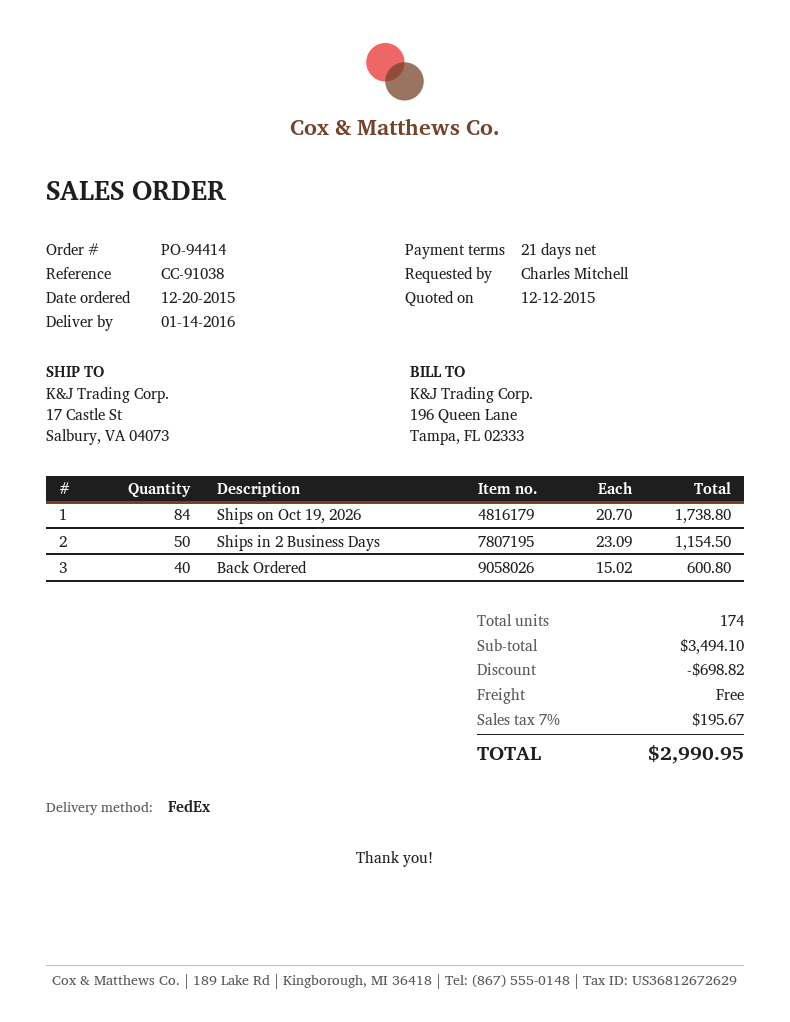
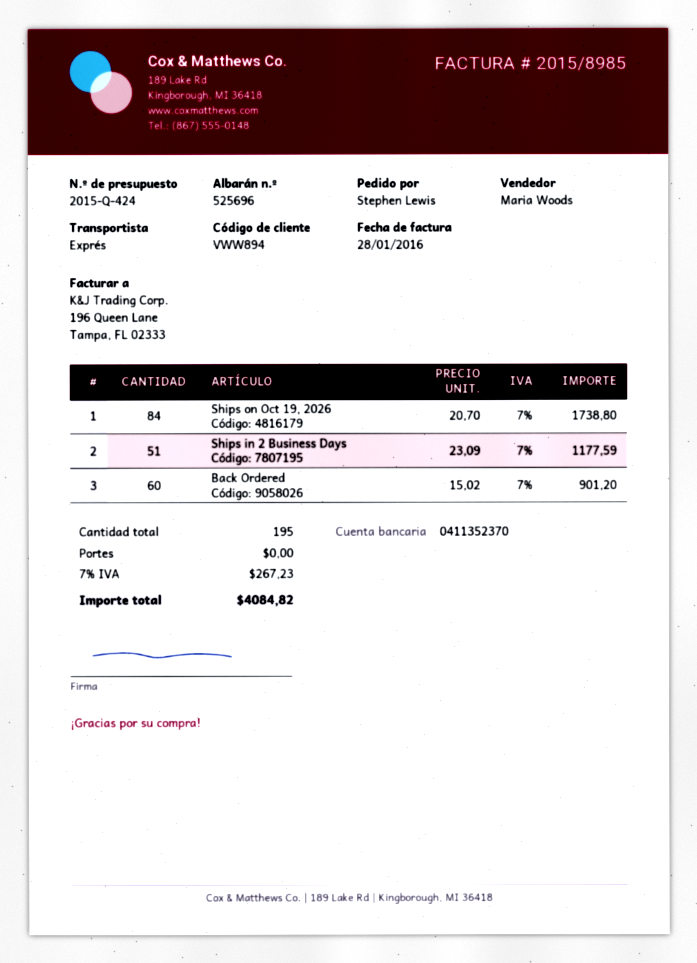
ordered by: Charles Mitchell -> Stephen Lewis
shipping method: FedEx -> express
Ships in 2 Business Days: 50 x 23.09 = 1154.50 -> 51 x 23.09 = 1177.59
Back Ordered: 40 x 15.02 = 600.80 -> 60 x 15.02 = 901.20
total quantity: 174 -> 195
discount: 698.82 -> none
tax: 7% = 195.67 -> 7% = 267.23
total: 2990.95 -> 4084.82

